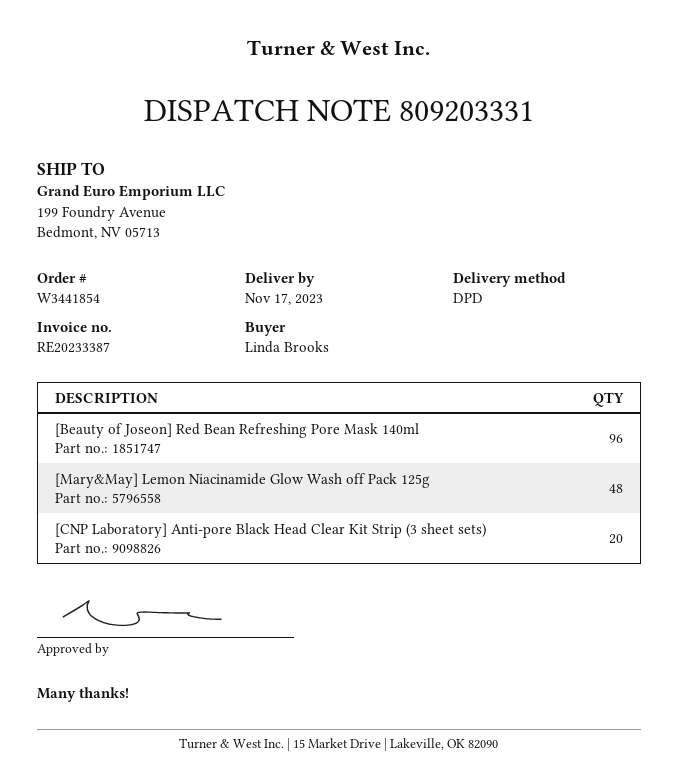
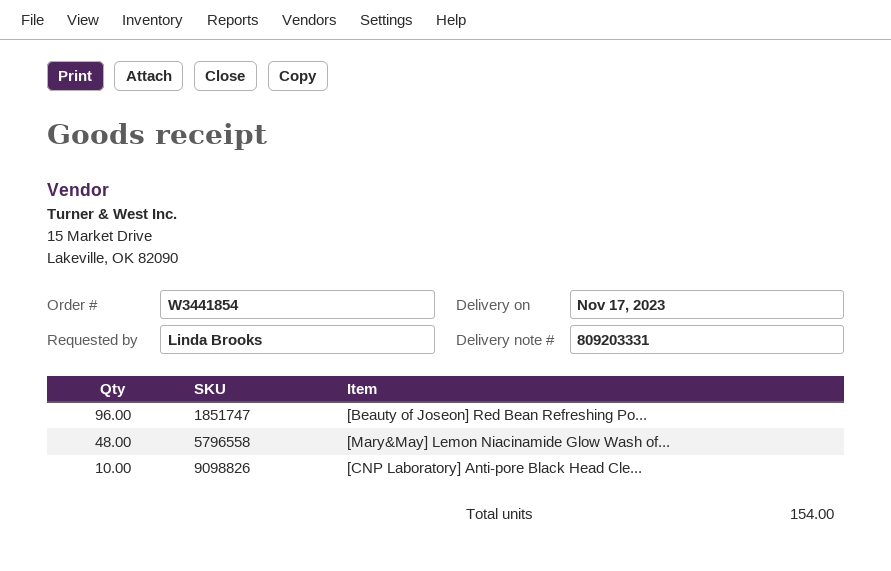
[CNP Laboratory] Anti-pore Black Head Clear Kit Strip (3 sheet sets): 20 -> 10

